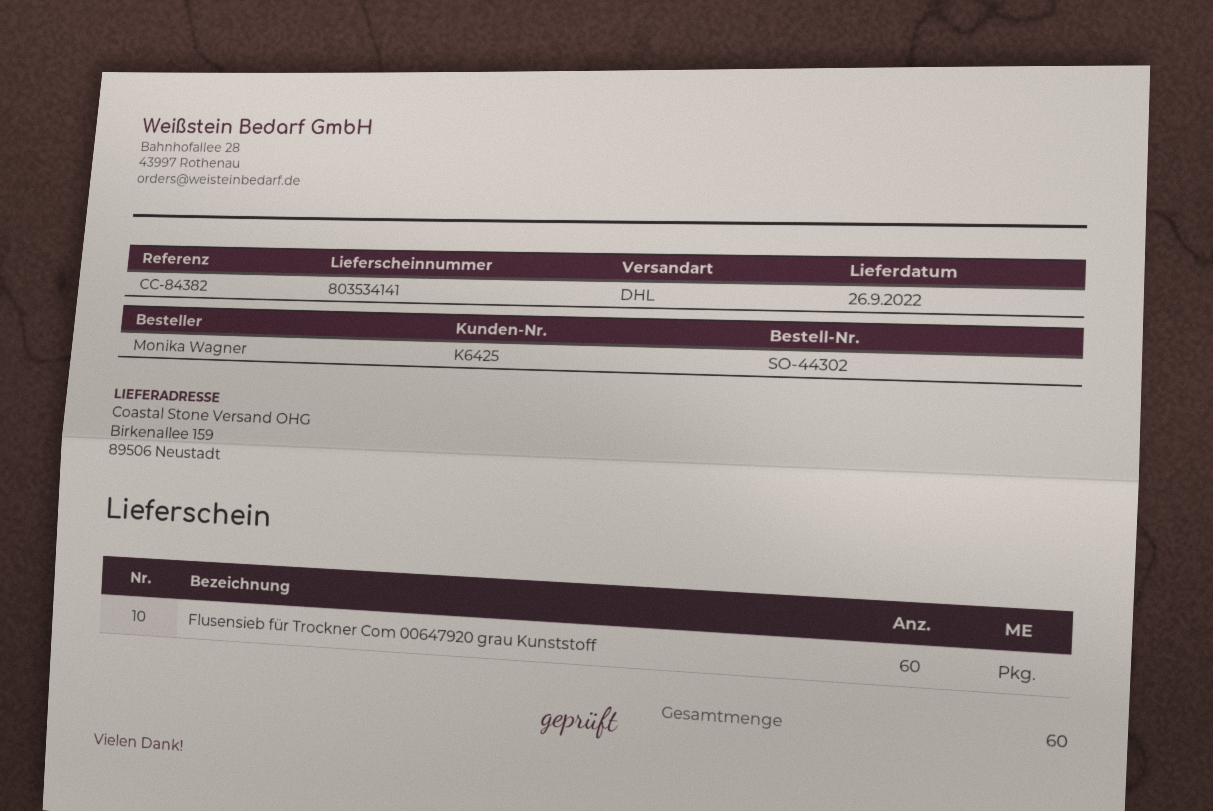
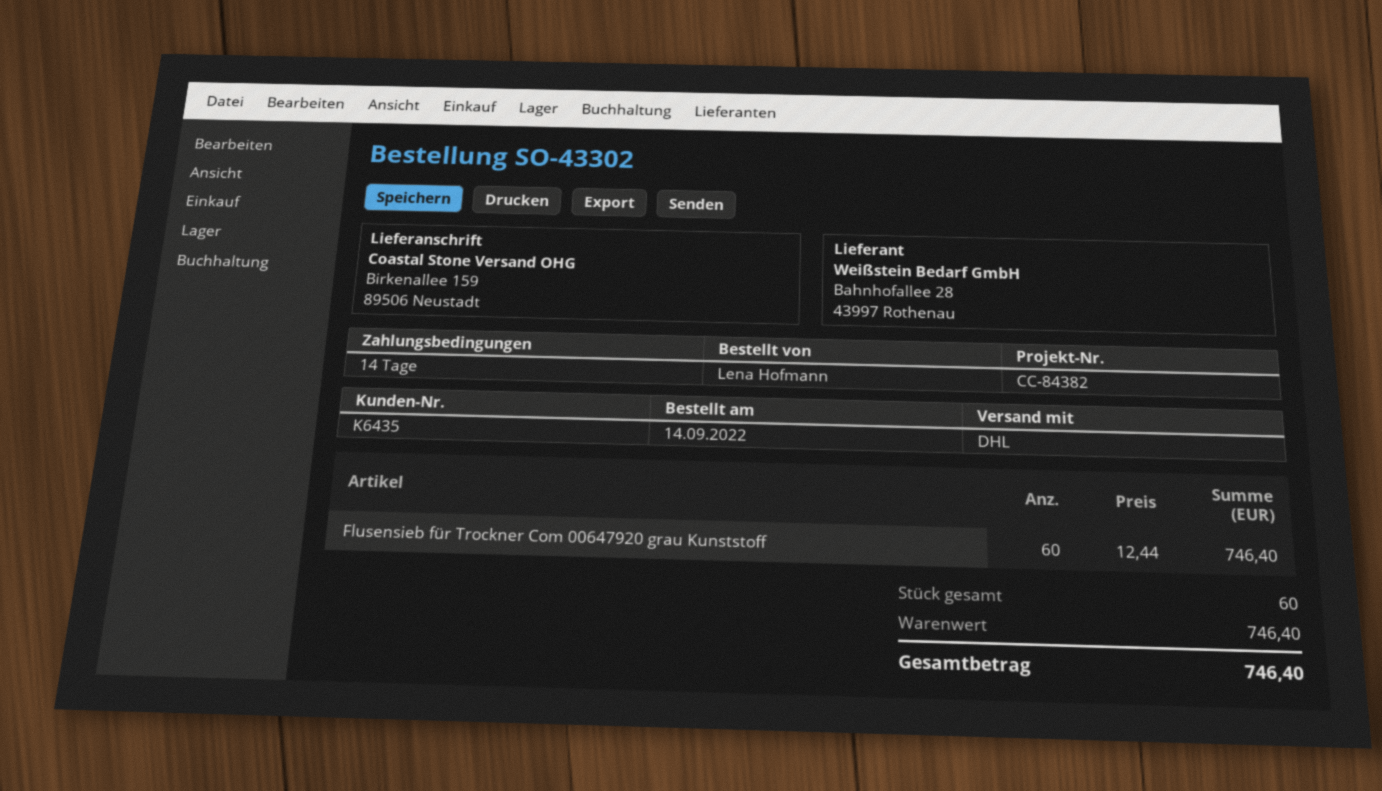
order number: SO-44302 -> SO-43302
customer number: K6425 -> K6435
ordered by: Monika Wagner -> Lena Hofmann

